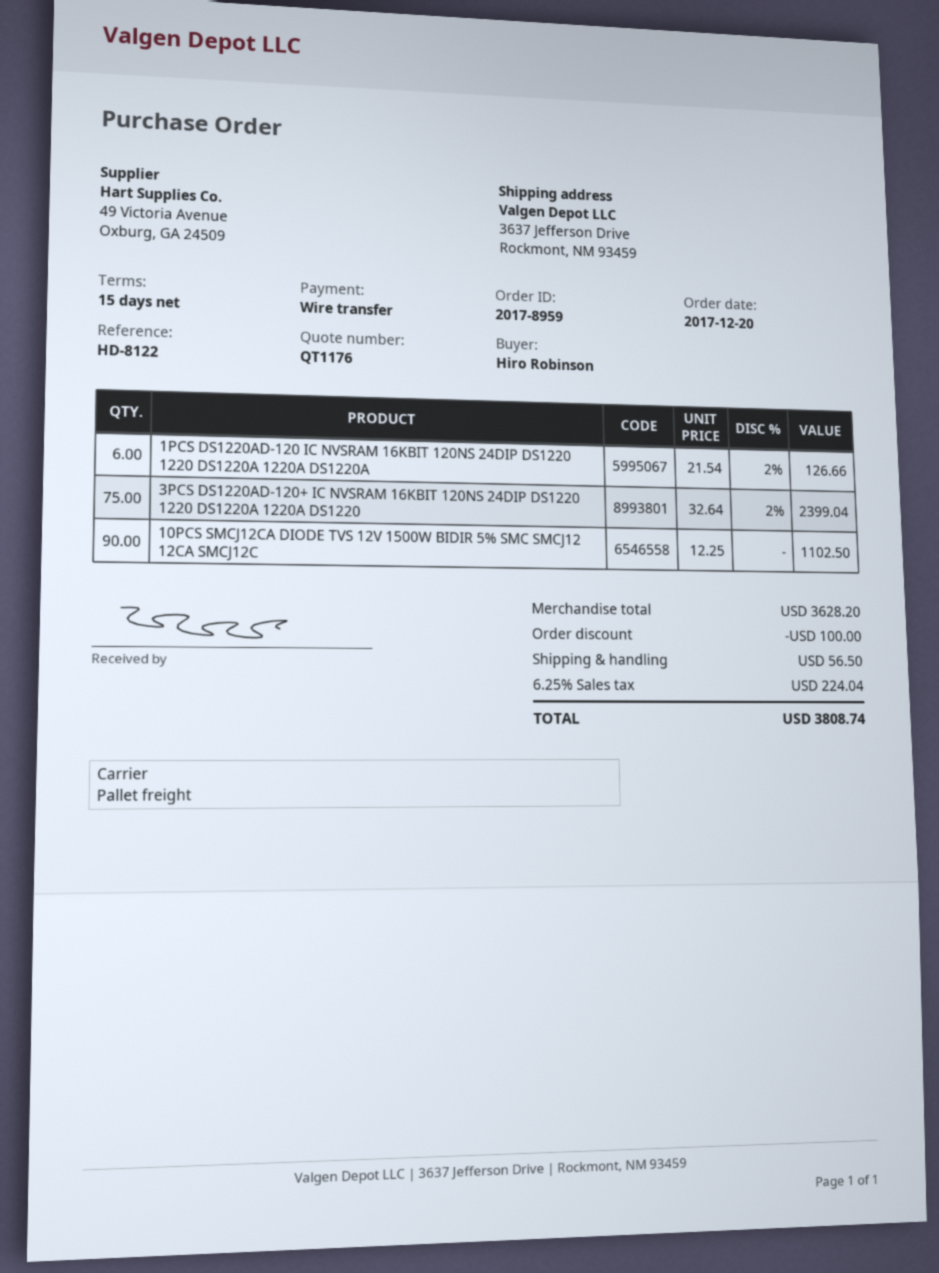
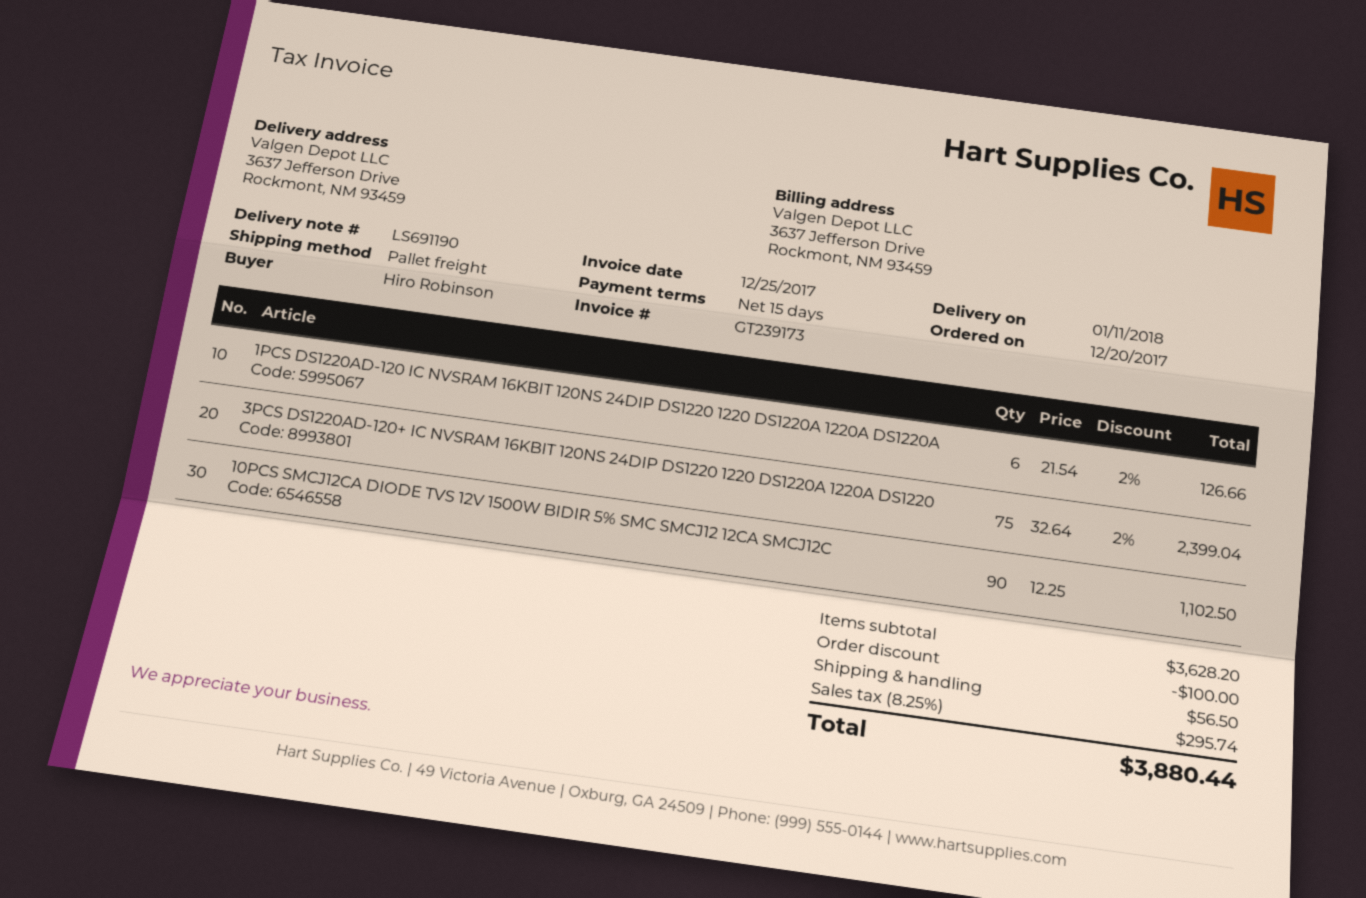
tax: 6.25% = 224.04 -> 8.25% = 295.74
total: 3808.74 -> 3880.44

